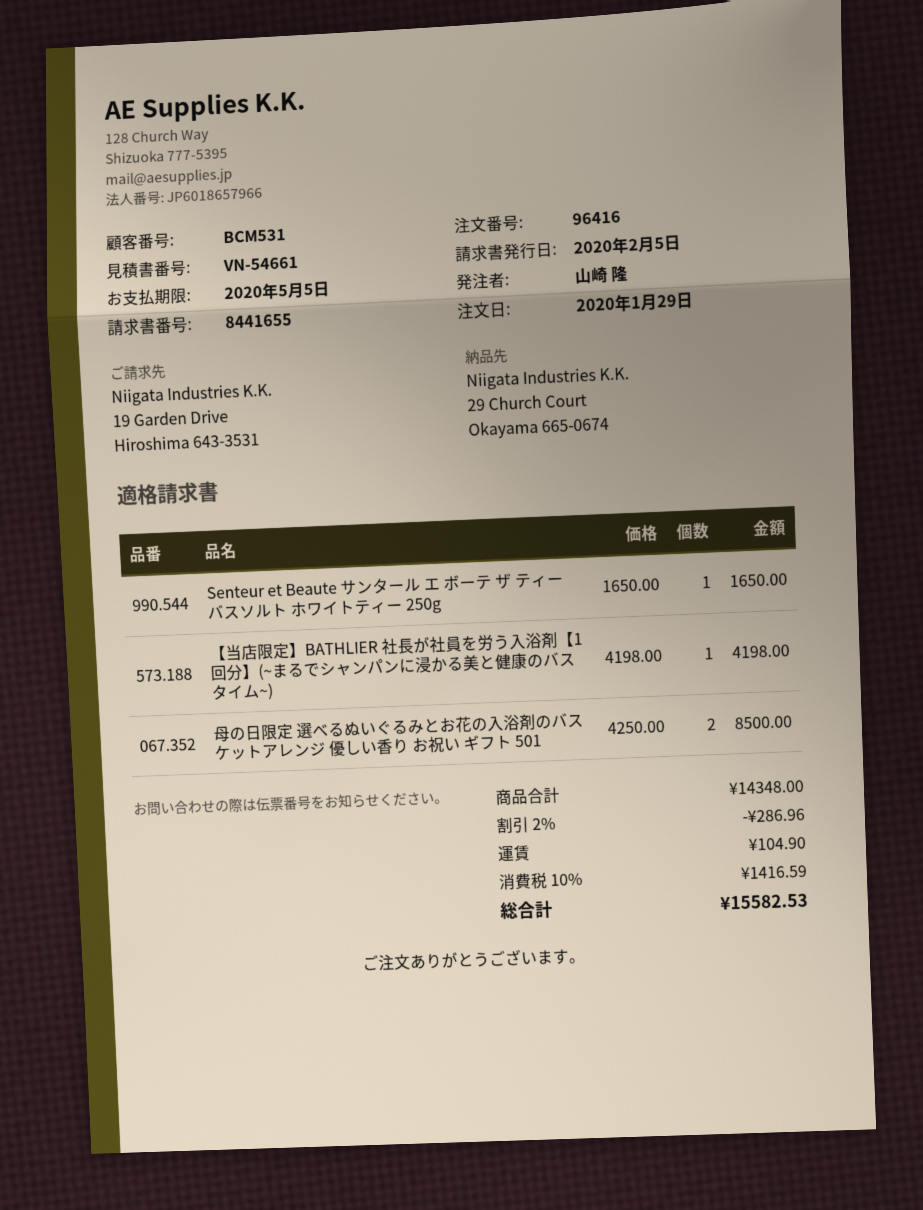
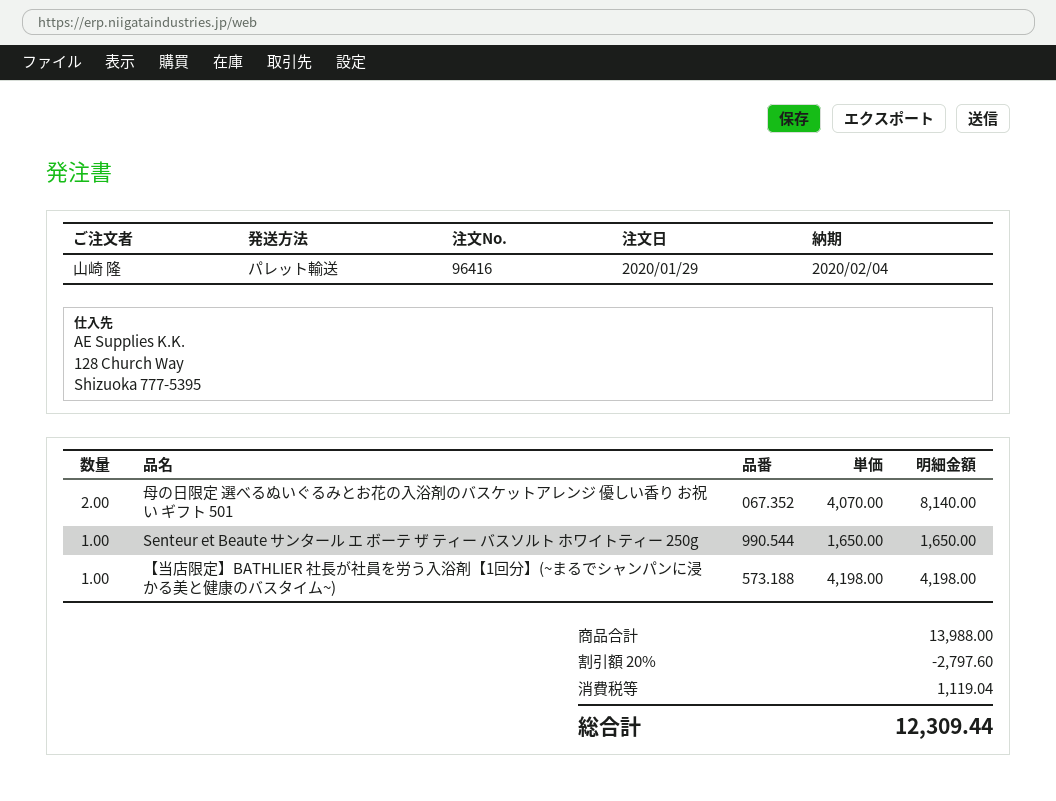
母の日限定 選べるぬいぐるみとお花の入浴剤のバスケットアレンジ 優しい香り お祝い ギフト 501: 2 x 4250.00 = 8500.00 -> 2 x 4070.00 = 8140.00
subtotal: 14348.00 -> 13988.00
discount: 2% = 286.96 -> 20% = 2797.60
shipping: 104.90 -> none
tax: 1416.59 -> 1119.04
total: 15582.53 -> 12309.44

